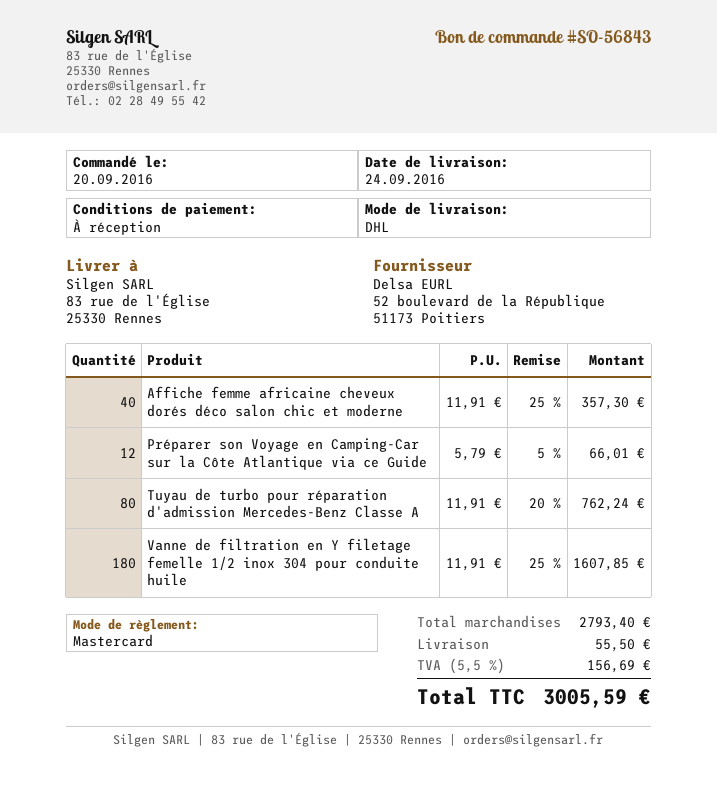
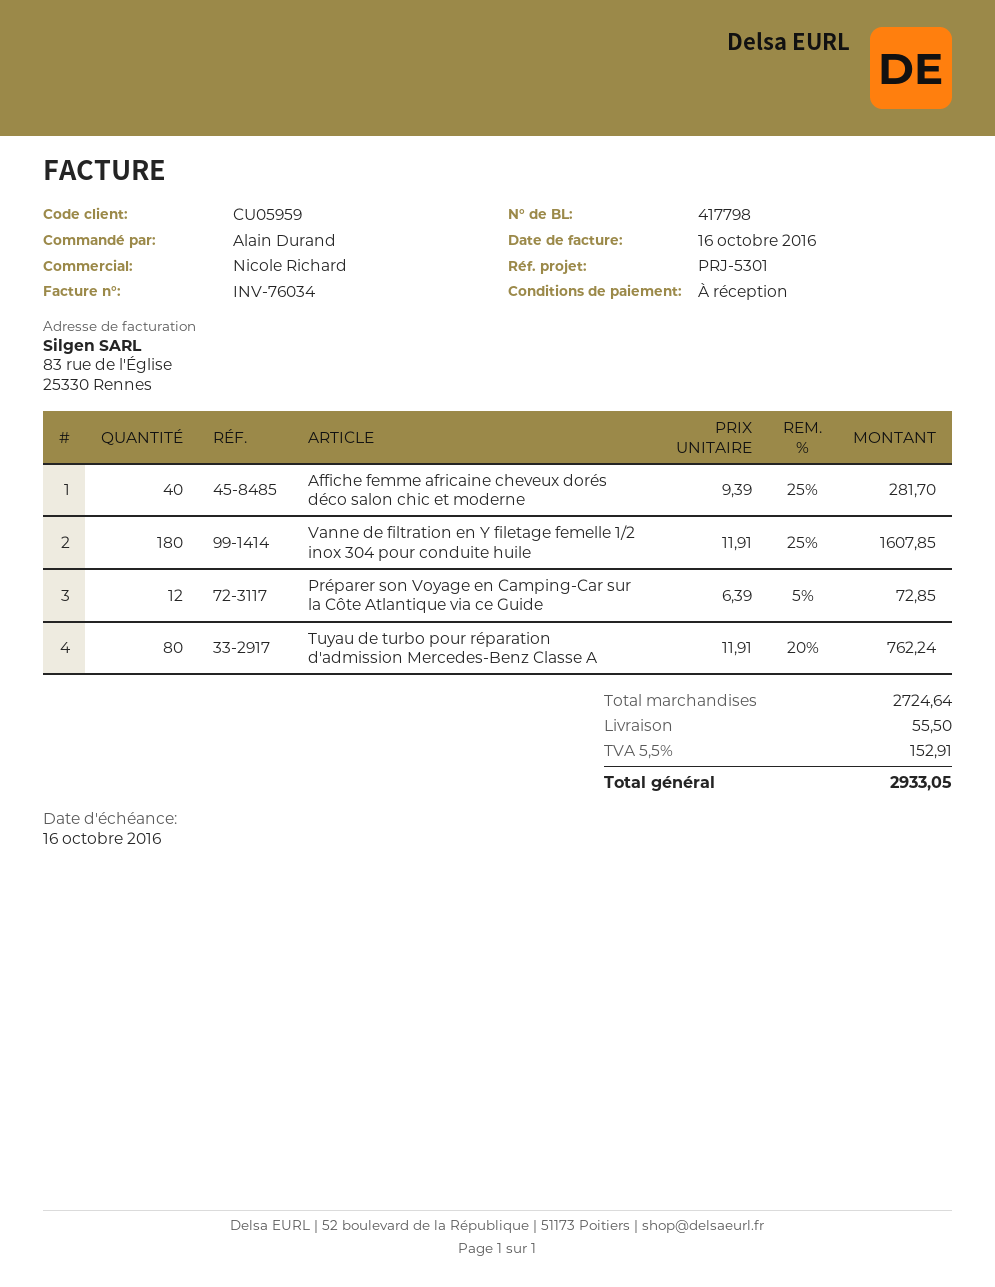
Affiche femme africaine cheveux dorés déco salon chic et moderne: 40 x 11.91 - 25% = 357.30 -> 40 x 9.39 - 25% = 281.70
Préparer son Voyage en Camping-Car sur la Côte Atlantique via ce Guide: 12 x 5.79 - 5% = 66.01 -> 12 x 6.39 - 5% = 72.85
subtotal: 2793.40 -> 2724.64
tax: 5.5% = 156.69 -> 5.5% = 152.91
total: 3005.59 -> 2933.05

